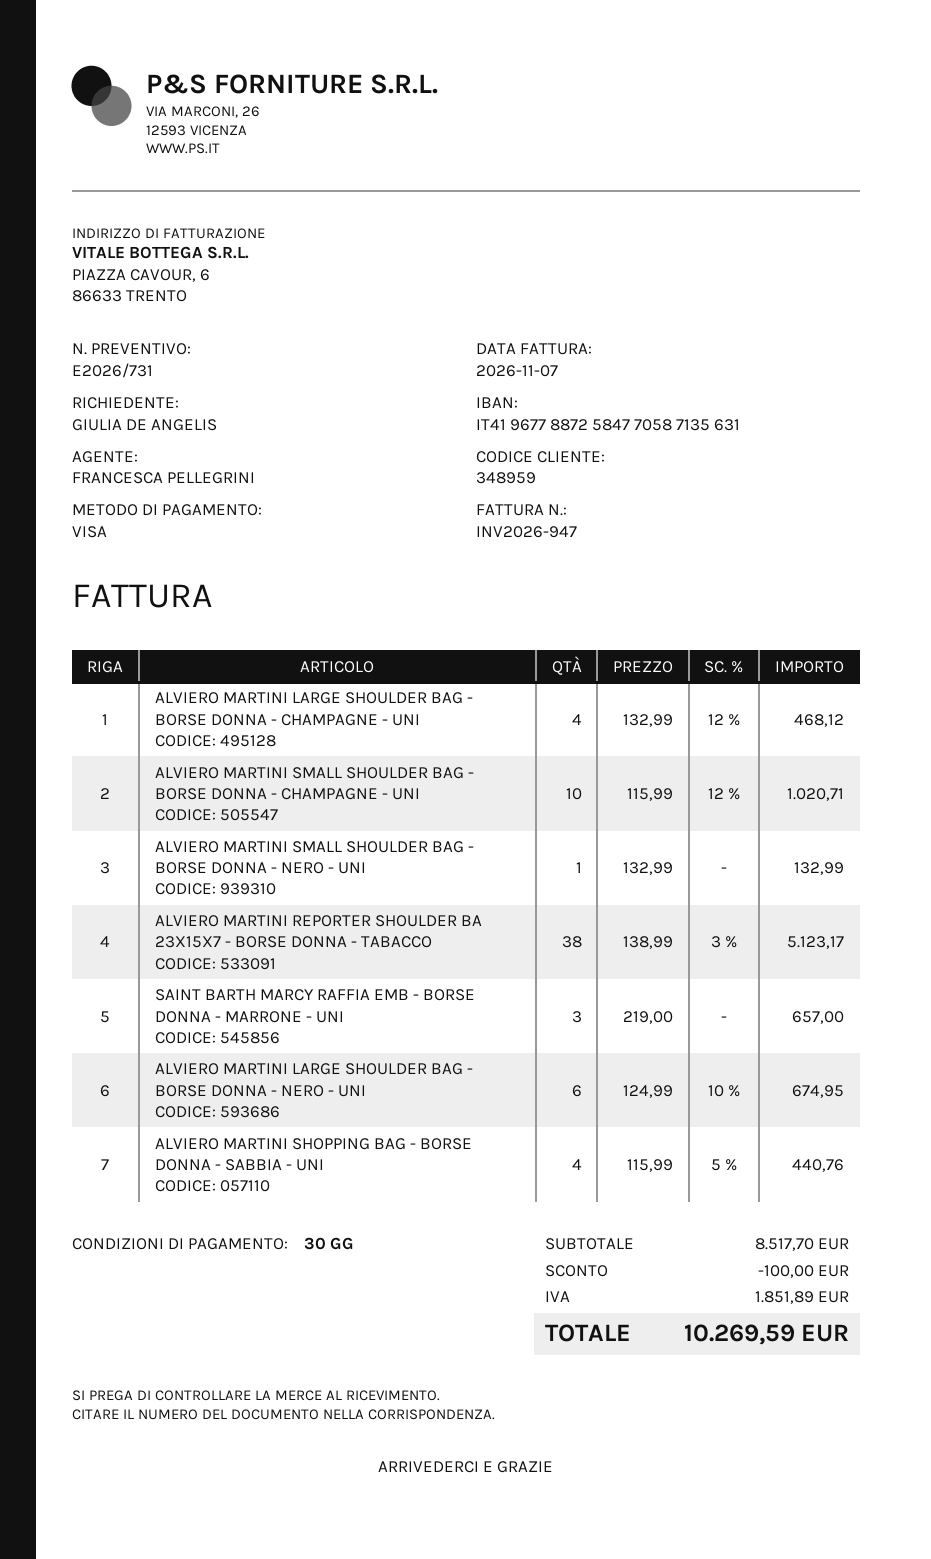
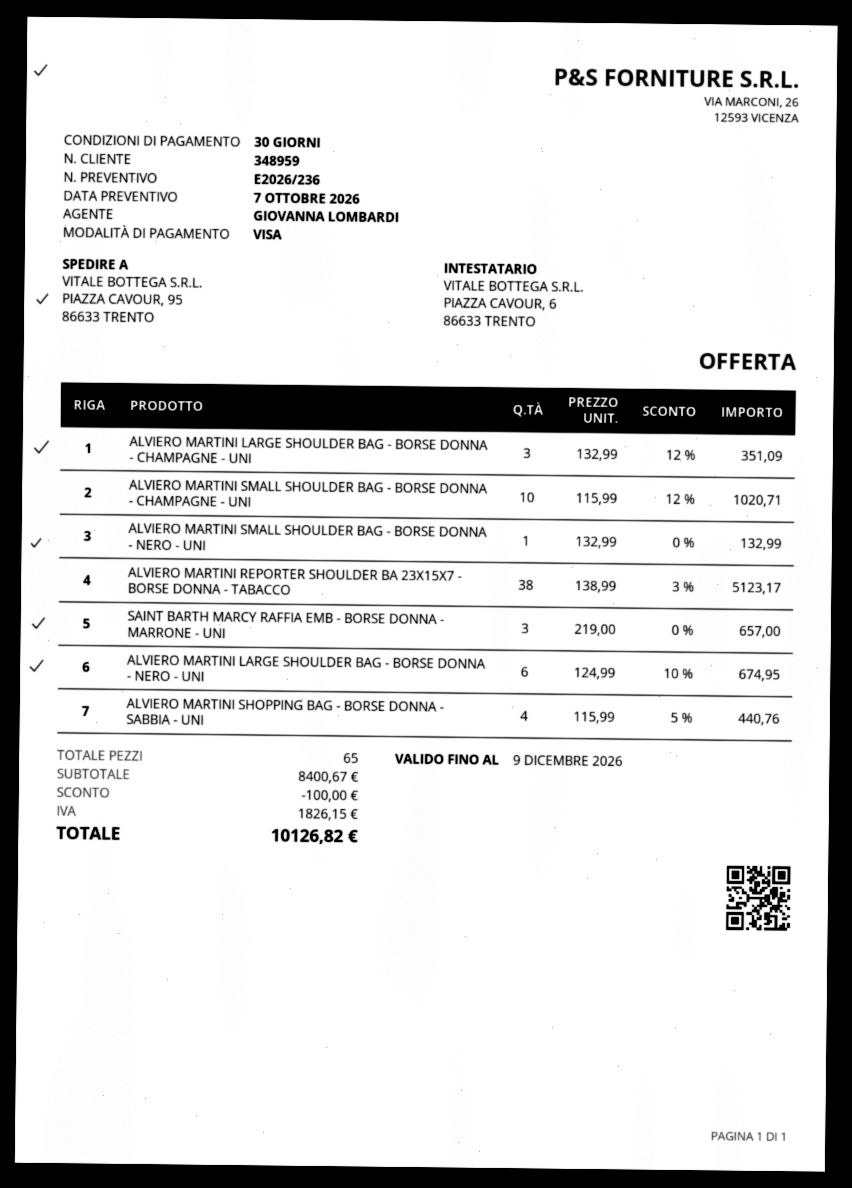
quote number: E2026/731 -> E2026/236
sales rep: FRANCESCA PELLEGRINI -> GIOVANNA LOMBARDI
ALVIERO MARTINI LARGE SHOULDER BAG - BORSE DONNA - CHAMPAGNE - UNI: 4 x 132.99 - 12% = 468.12 -> 3 x 132.99 - 12% = 351.09
subtotal: 8517.70 -> 8400.67
tax: 1851.89 -> 1826.15
total: 10269.59 -> 10126.82

